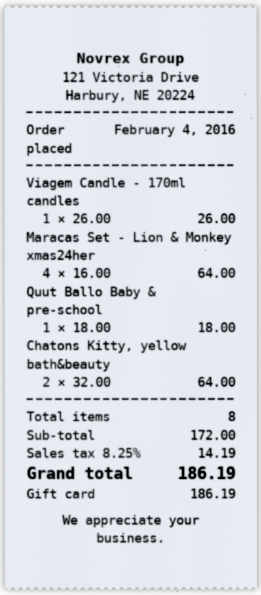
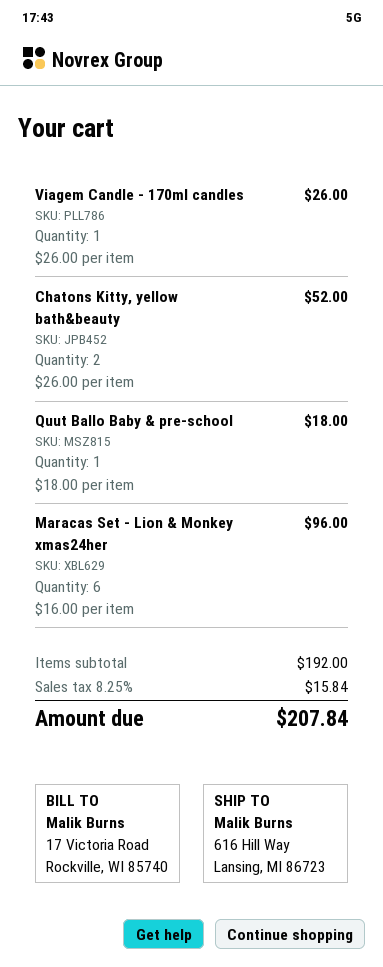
Maracas Set - Lion & Monkey xmas24her: 4 x 16.00 = 64.00 -> 6 x 16.00 = 96.00
Chatons Kitty, yellow bath&beauty: 2 x 32.00 = 64.00 -> 2 x 26.00 = 52.00
subtotal: 172.00 -> 192.00
tax: 8.25% = 14.19 -> 8.25% = 15.84
total: 186.19 -> 207.84

